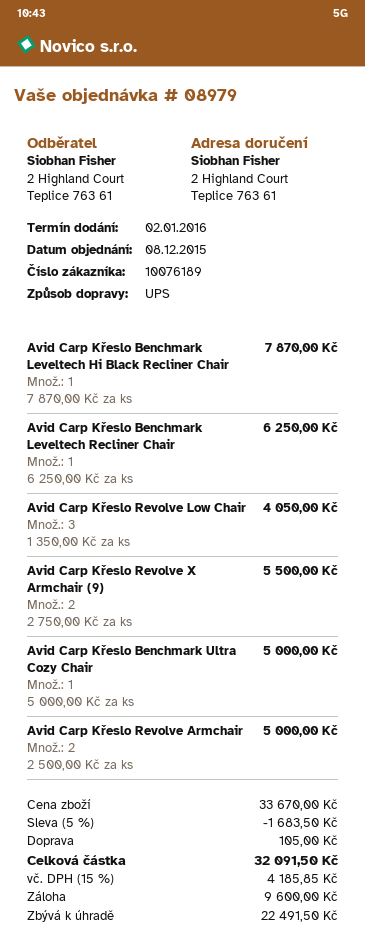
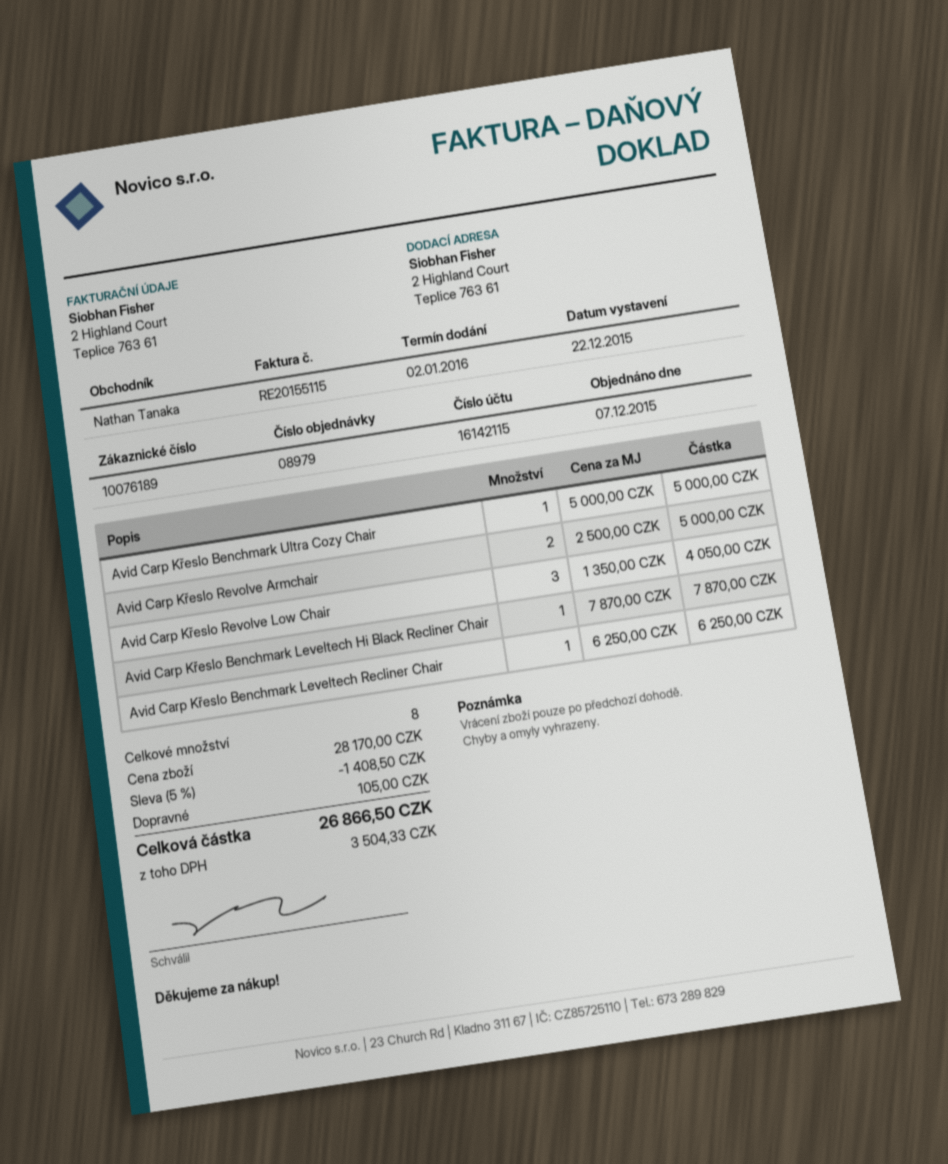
order date: 2015-12-08 -> 2015-12-07
Avid Carp Křeslo Revolve X Armchair (9): 2 x 2750.00 = 5500.00 -> none
subtotal: 33670.00 -> 28170.00
discount: 5% = 1683.50 -> 5% = 1408.50
tax: 4185.85 -> 3504.33
total: 32091.50 -> 26866.50

